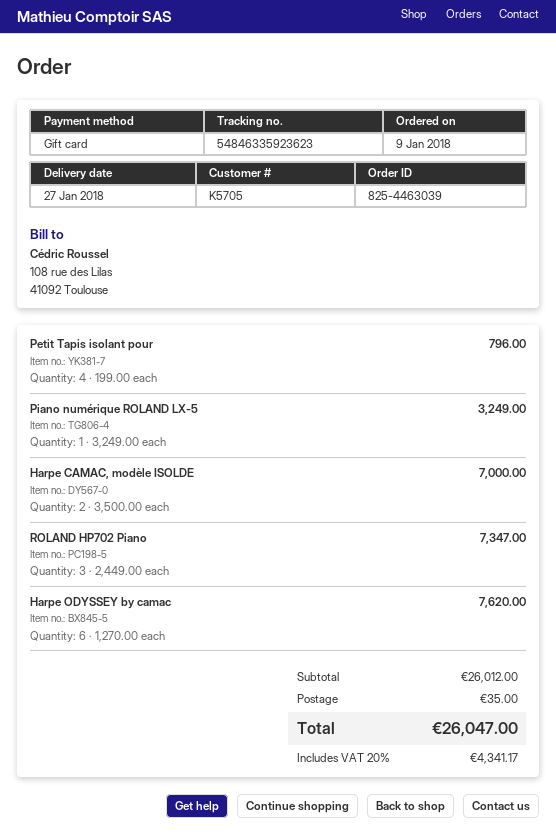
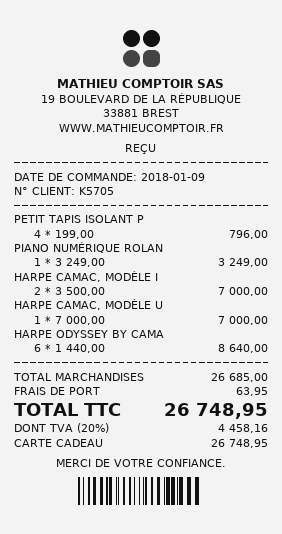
ROLAND HP702 Piano: 3 x 2449.00 = 7347.00 -> none
Harpe ODYSSEY by camac: 6 x 1270.00 = 7620.00 -> 6 x 1440.00 = 8640.00
HARPE CAMAC, MODÈLE U: none -> 1 x 7000.00 = 7000.00
subtotal: 26012.00 -> 26685.00
shipping: 35.00 -> 63.95
tax: 20% = 4341.17 -> 20% = 4458.16
total: 26047.00 -> 26748.95

